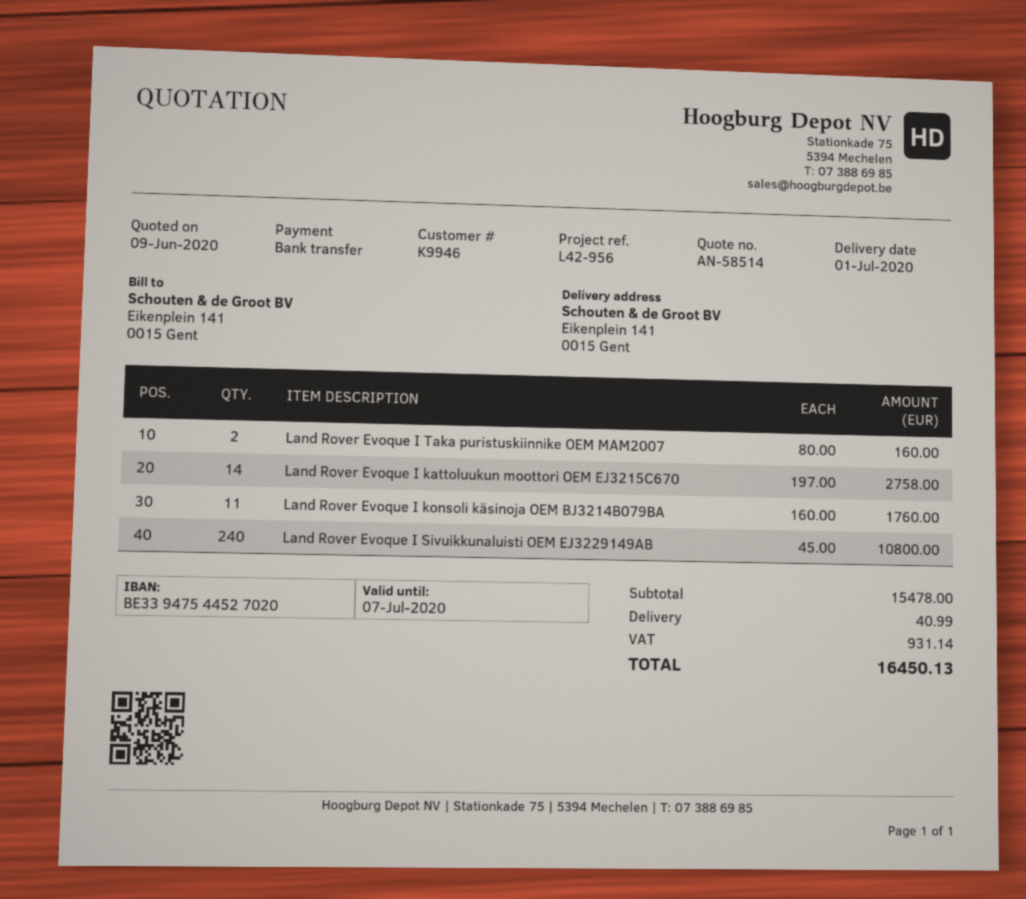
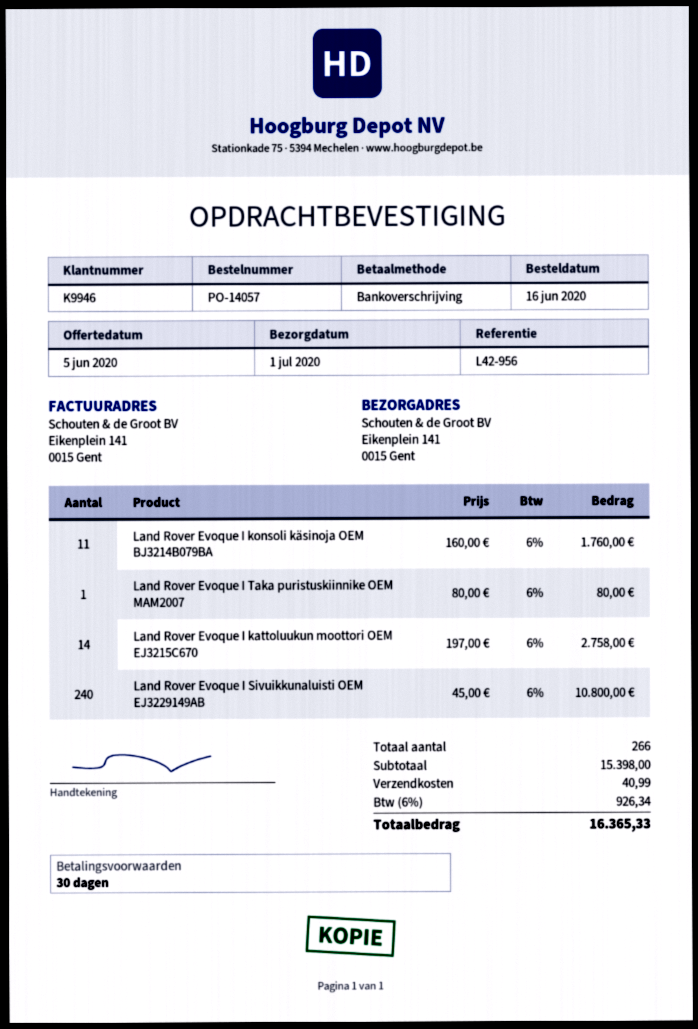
quote date: 2020-06-09 -> 2020-06-05
Land Rover Evoque I Taka puristuskiinnike OEM MAM2007: 2 x 80.00 = 160.00 -> 1 x 80.00 = 80.00
subtotal: 15478.00 -> 15398.00
tax: 931.14 -> 926.34
total: 16450.13 -> 16365.33

